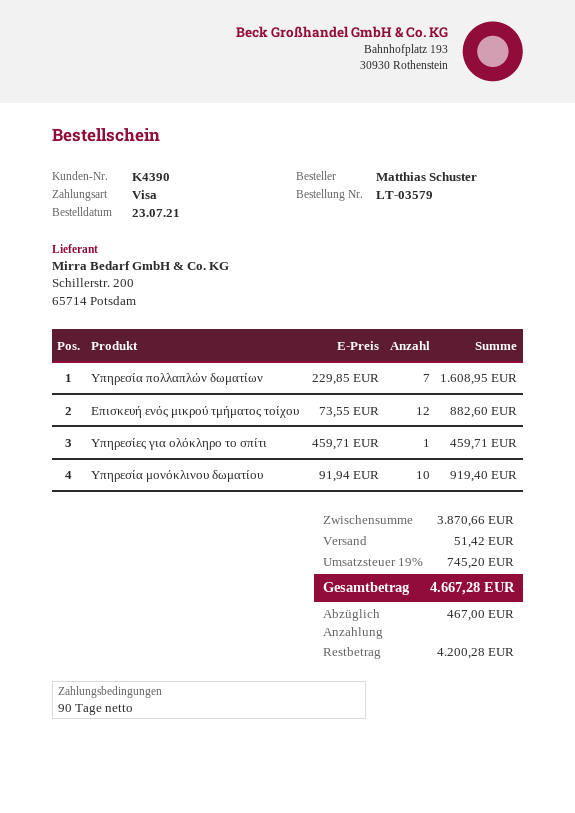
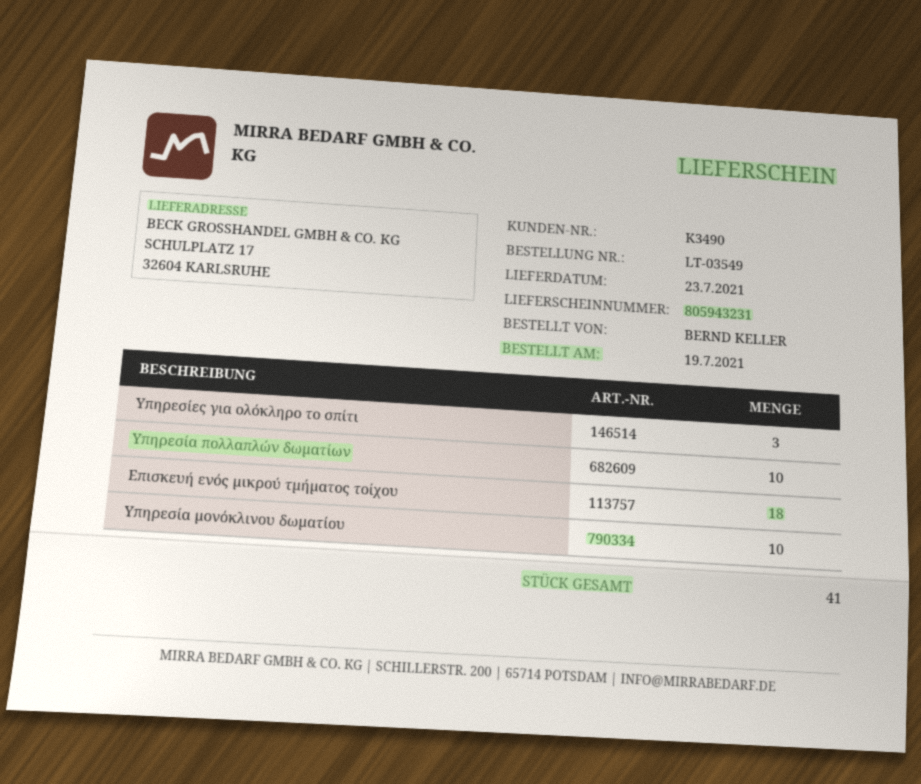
order number: LT-03579 -> LT-03549
order date: 2021-07-23 -> 2021-07-19
customer number: K4390 -> K3490
ordered by: Matthias Schuster -> BERND KELLER
Υπηρεσία πολλαπλών δωματίων: 7 -> 10
Επισκευή ενός μικρού τμήματος τοίχου: 12 -> 18
Υπηρεσίες για ολόκληρο το σπίτι: 1 -> 3

